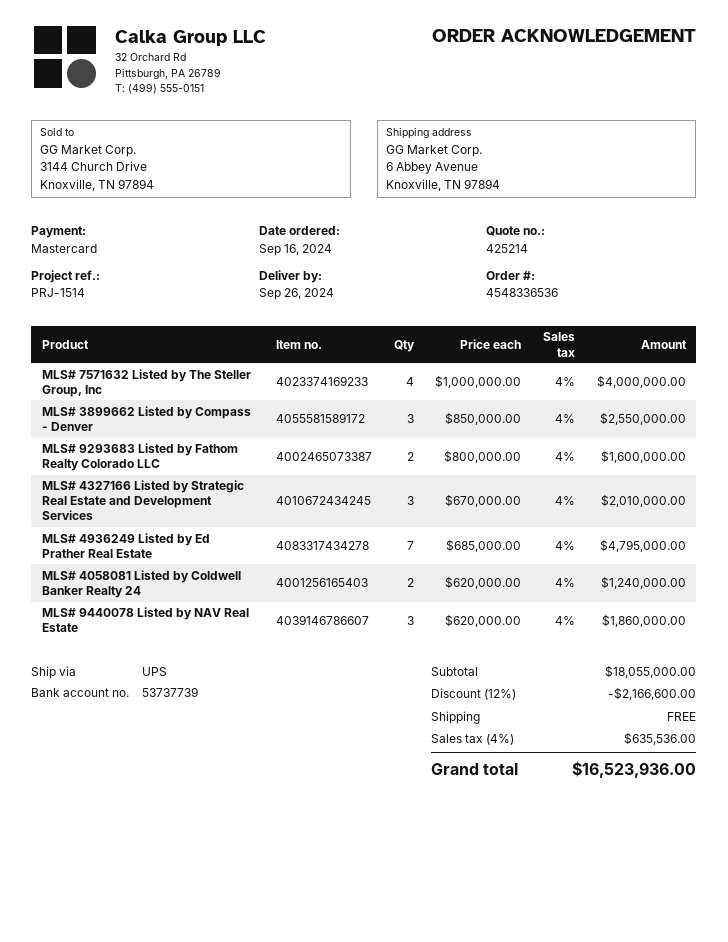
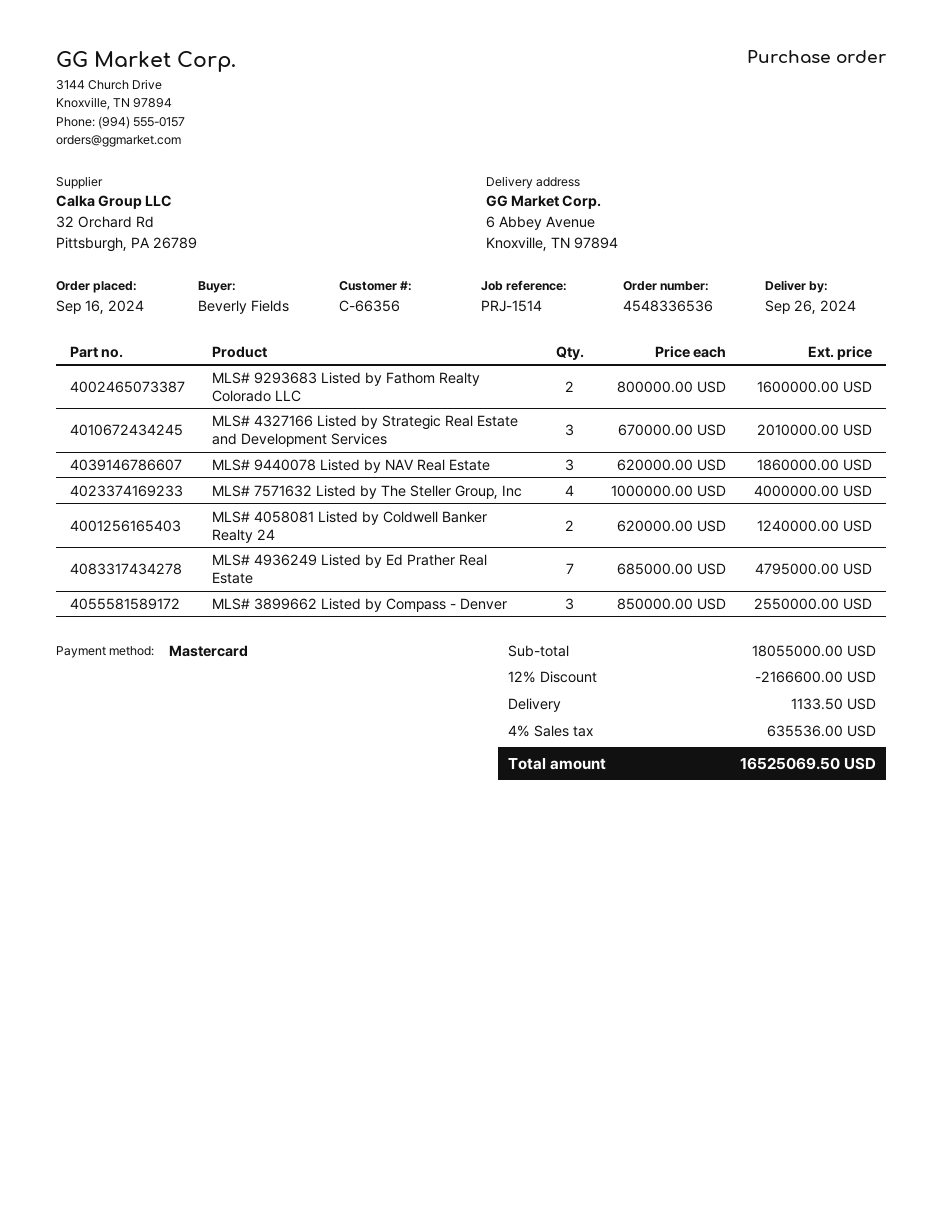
shipping: 0.00 -> 1133.50
total: 16523936.00 -> 16525069.50

